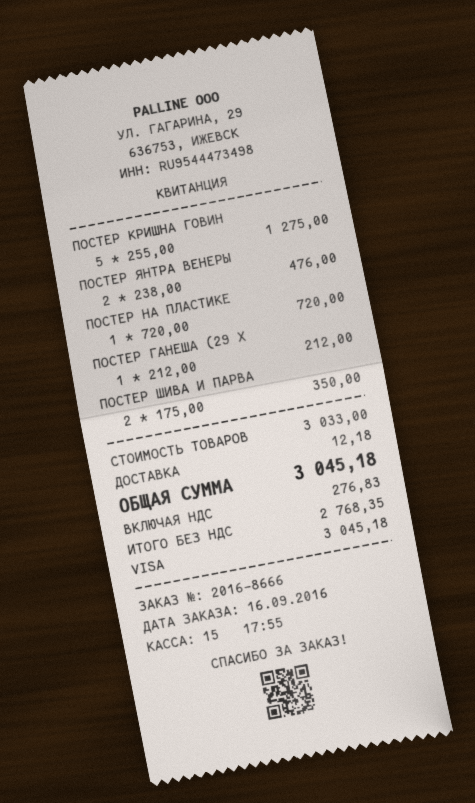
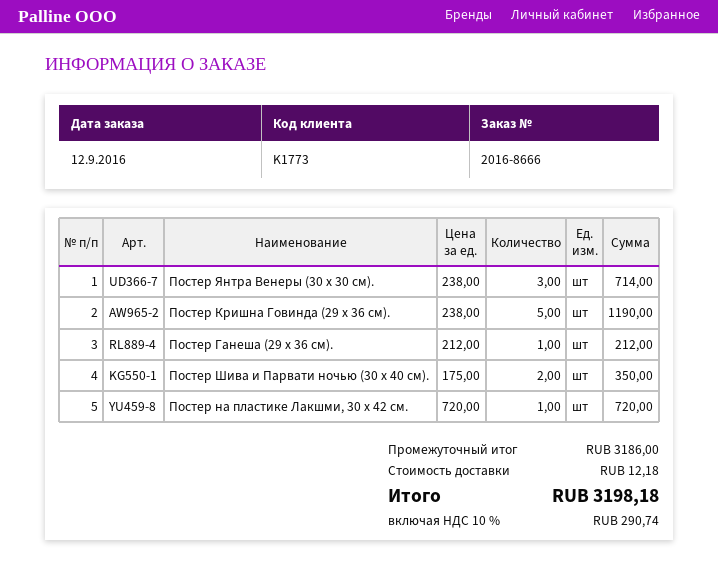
order date: 2016-09-16 -> 2016-09-12
ПОСТЕР КРИШНА ГОВИН: 5 x 255.00 = 1275.00 -> 5 x 238.00 = 1190.00
ПОСТЕР ЯНТРА ВЕНЕРЫ: 2 x 238.00 = 476.00 -> 3 x 238.00 = 714.00
subtotal: 3033.00 -> 3186.00
tax: 276.83 -> 290.74
total: 3045.18 -> 3198.18

